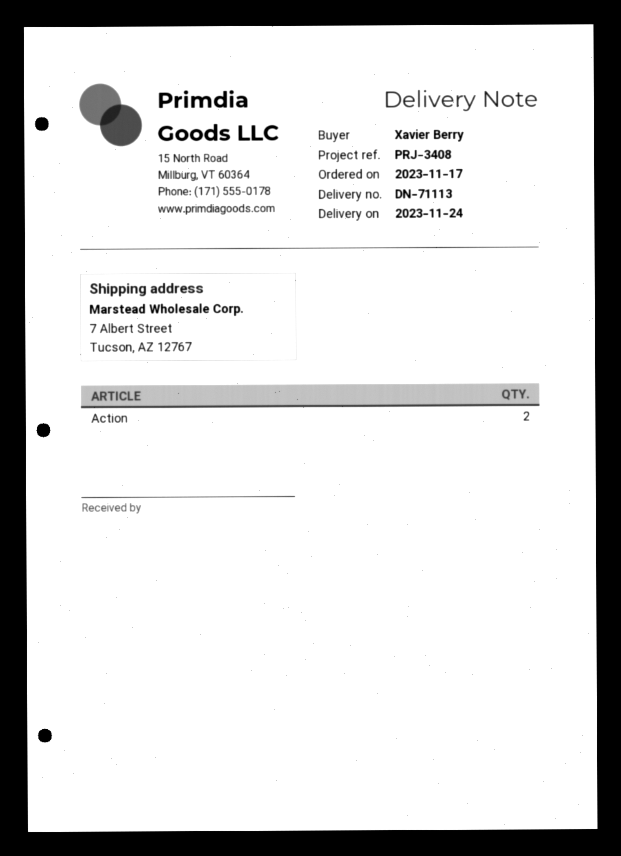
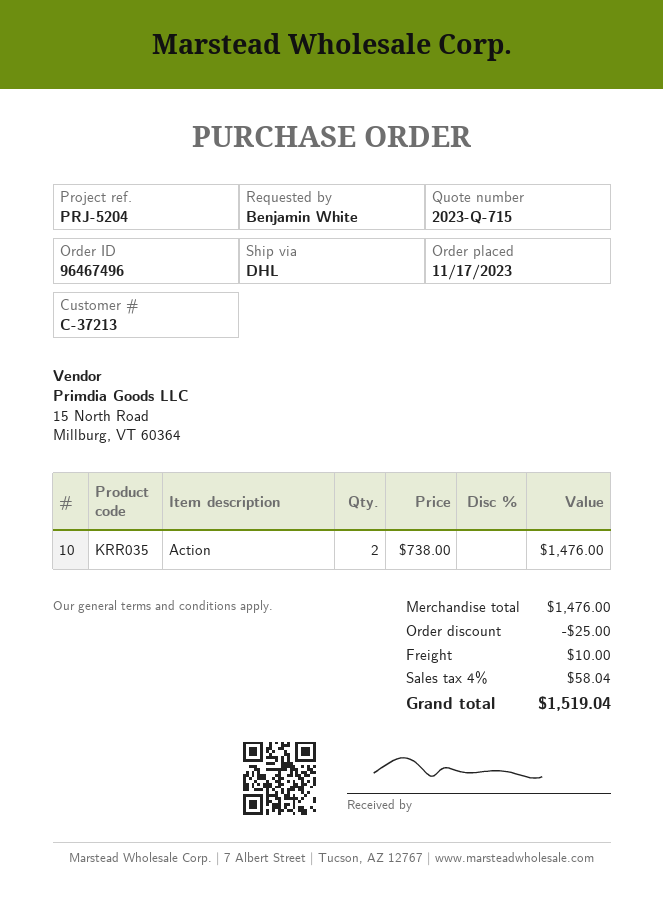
reference: PRJ-3408 -> PRJ-5204
ordered by: Xavier Berry -> Benjamin White

